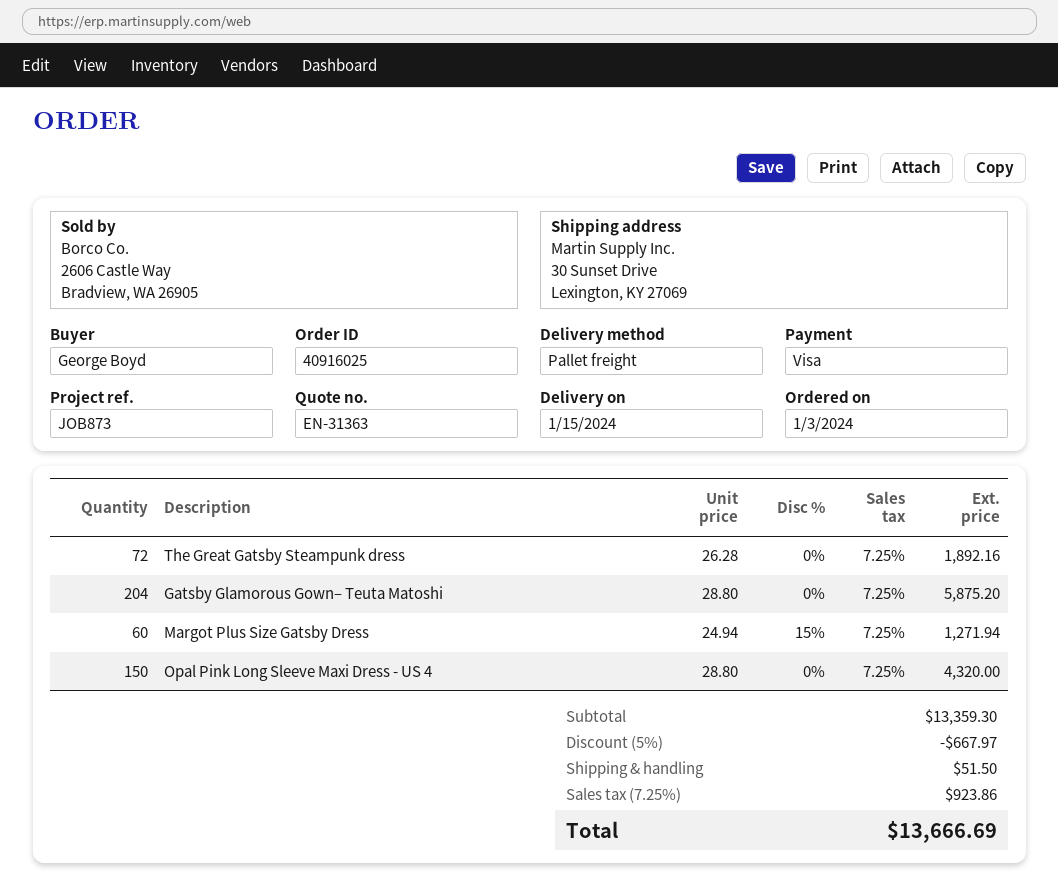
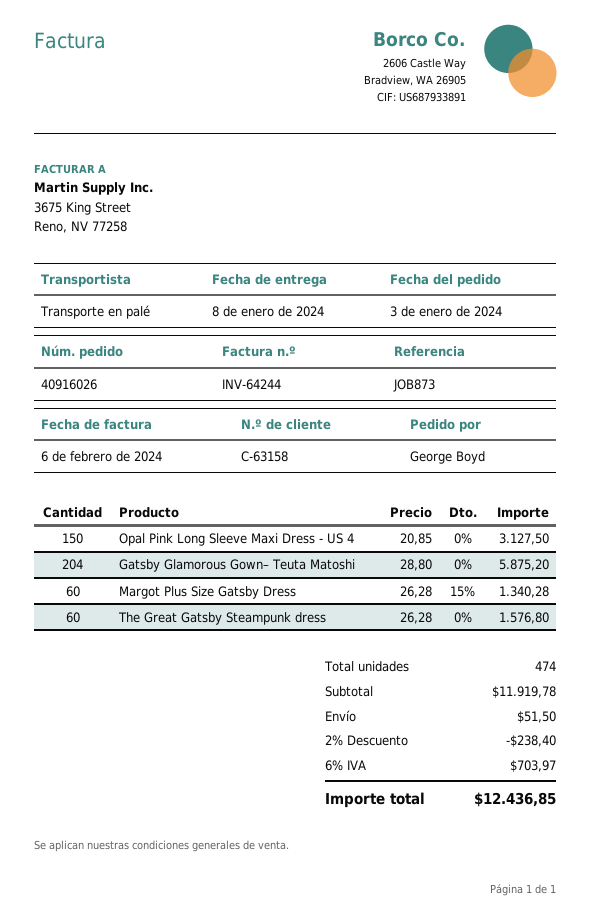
order number: 40916025 -> 40916026
delivery date: 2024-01-15 -> 2024-01-08
The Great Gatsby Steampunk dress: 72 x 26.28 = 1892.16 -> 60 x 26.28 = 1576.80
Margot Plus Size Gatsby Dress: 60 x 24.94 - 15% = 1271.94 -> 60 x 26.28 - 15% = 1340.28
Opal Pink Long Sleeve Maxi Dress - US 4: 150 x 28.80 = 4320.00 -> 150 x 20.85 = 3127.50
subtotal: 13359.30 -> 11919.78
discount: 5% = 667.97 -> 2% = 238.40
tax: 7.25% = 923.86 -> 6% = 703.97
total: 13666.69 -> 12436.85

